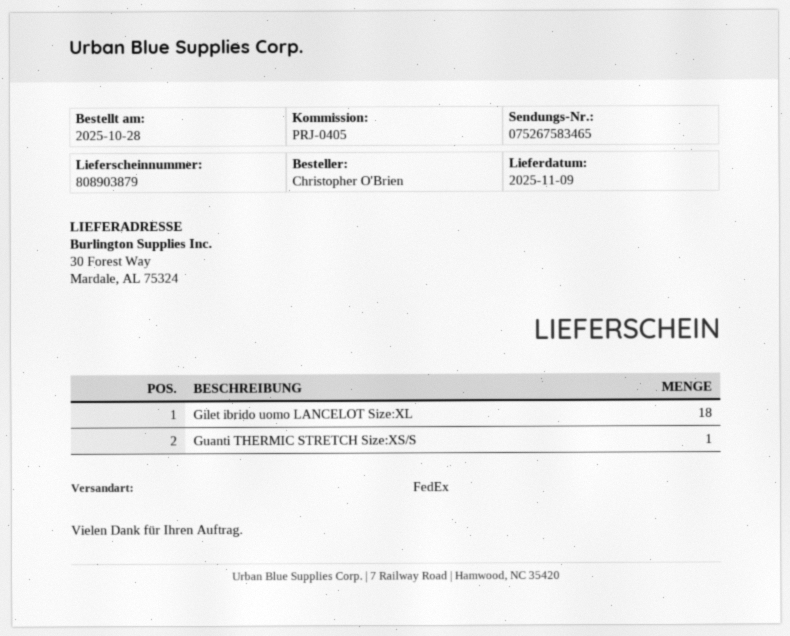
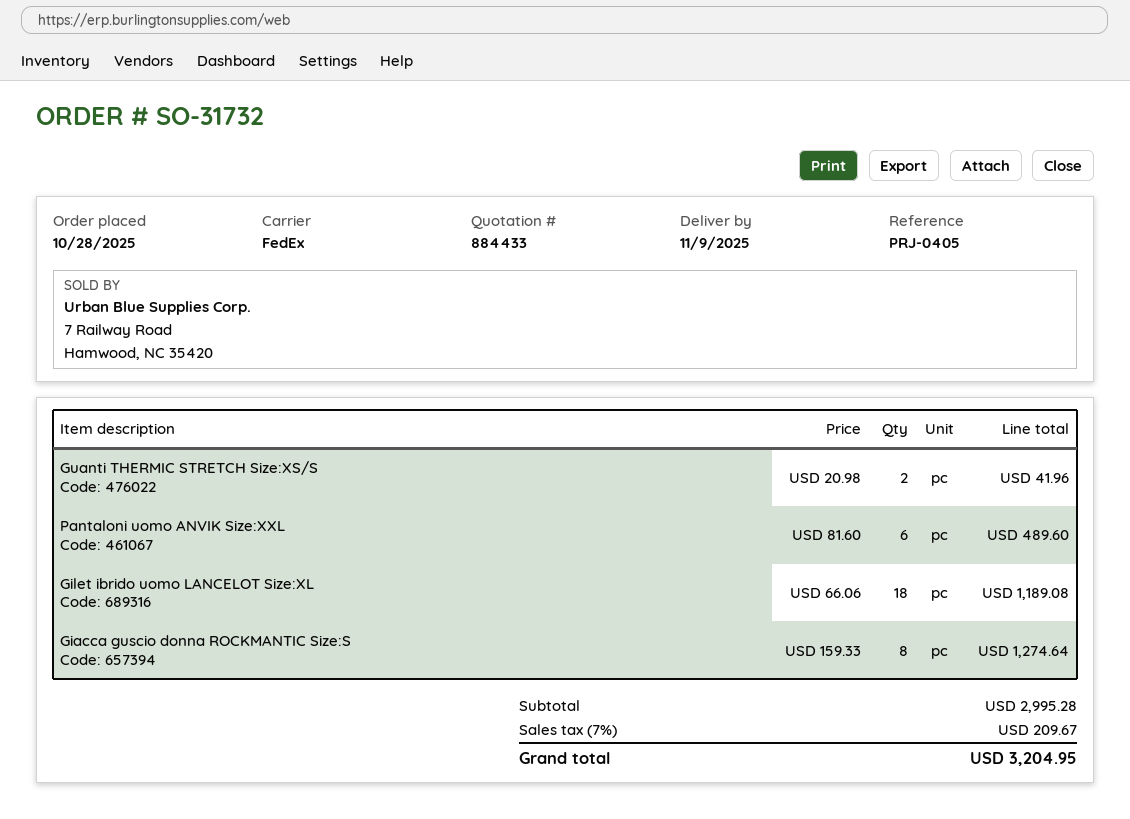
Guanti THERMIC STRETCH Size:XS/S: 1 -> 2
Pantaloni uomo ANVIK Size:XXL: none -> 6
Giacca guscio donna ROCKMANTIC Size:S: none -> 8

